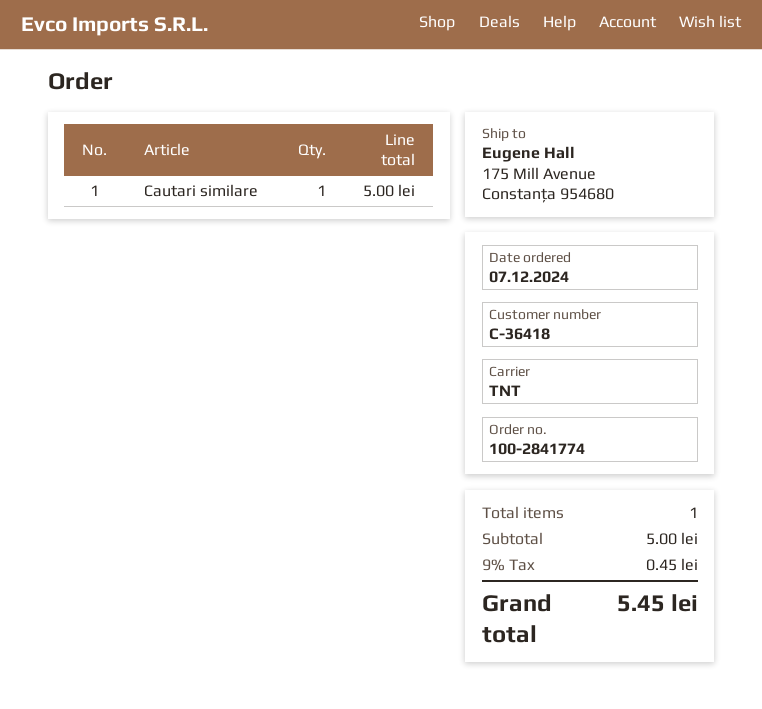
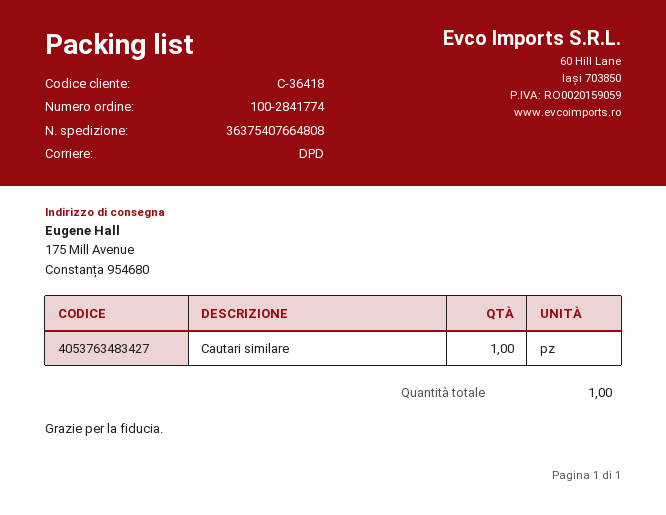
shipping method: TNT -> DPD

